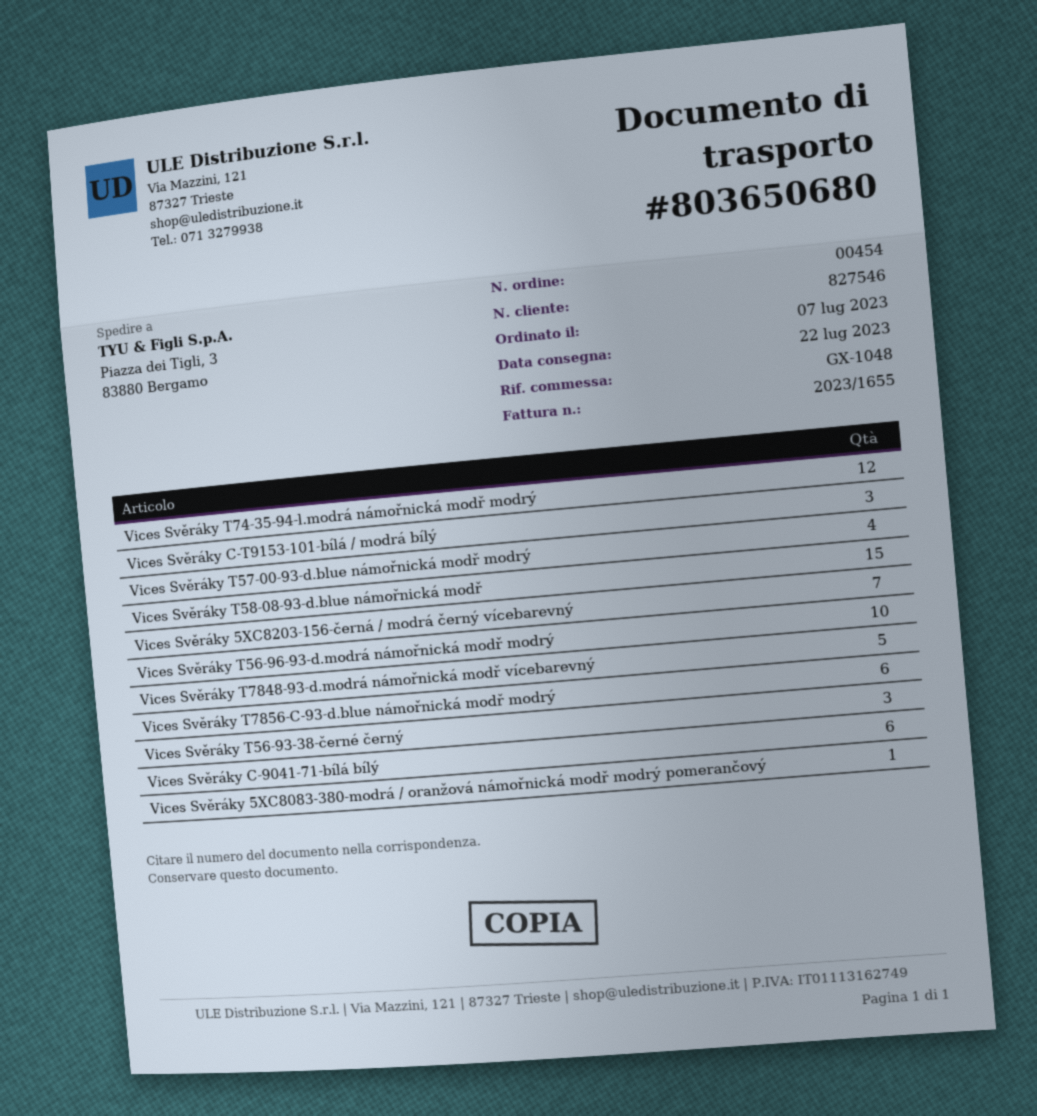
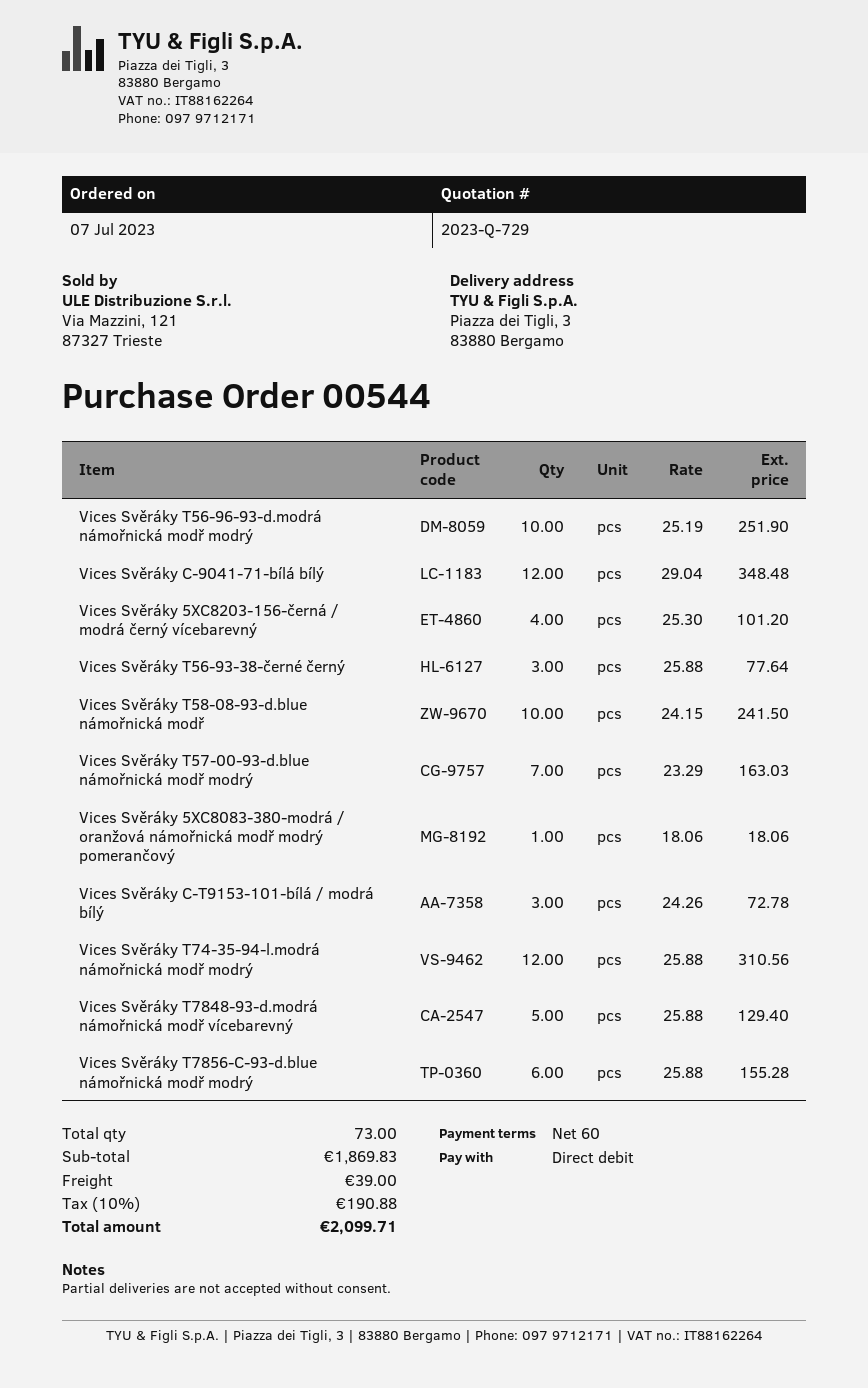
order number: 00454 -> 00544
Vices Svěráky T57-00-93-d.blue námořnická modř modrý: 4 -> 7
Vices Svěráky T58-08-93-d.blue námořnická modř: 15 -> 10
Vices Svěráky 5XC8203-156-černá / modrá černý vícebarevný: 7 -> 4
Vices Svěráky C-9041-71-bílá bílý: 6 -> 12

